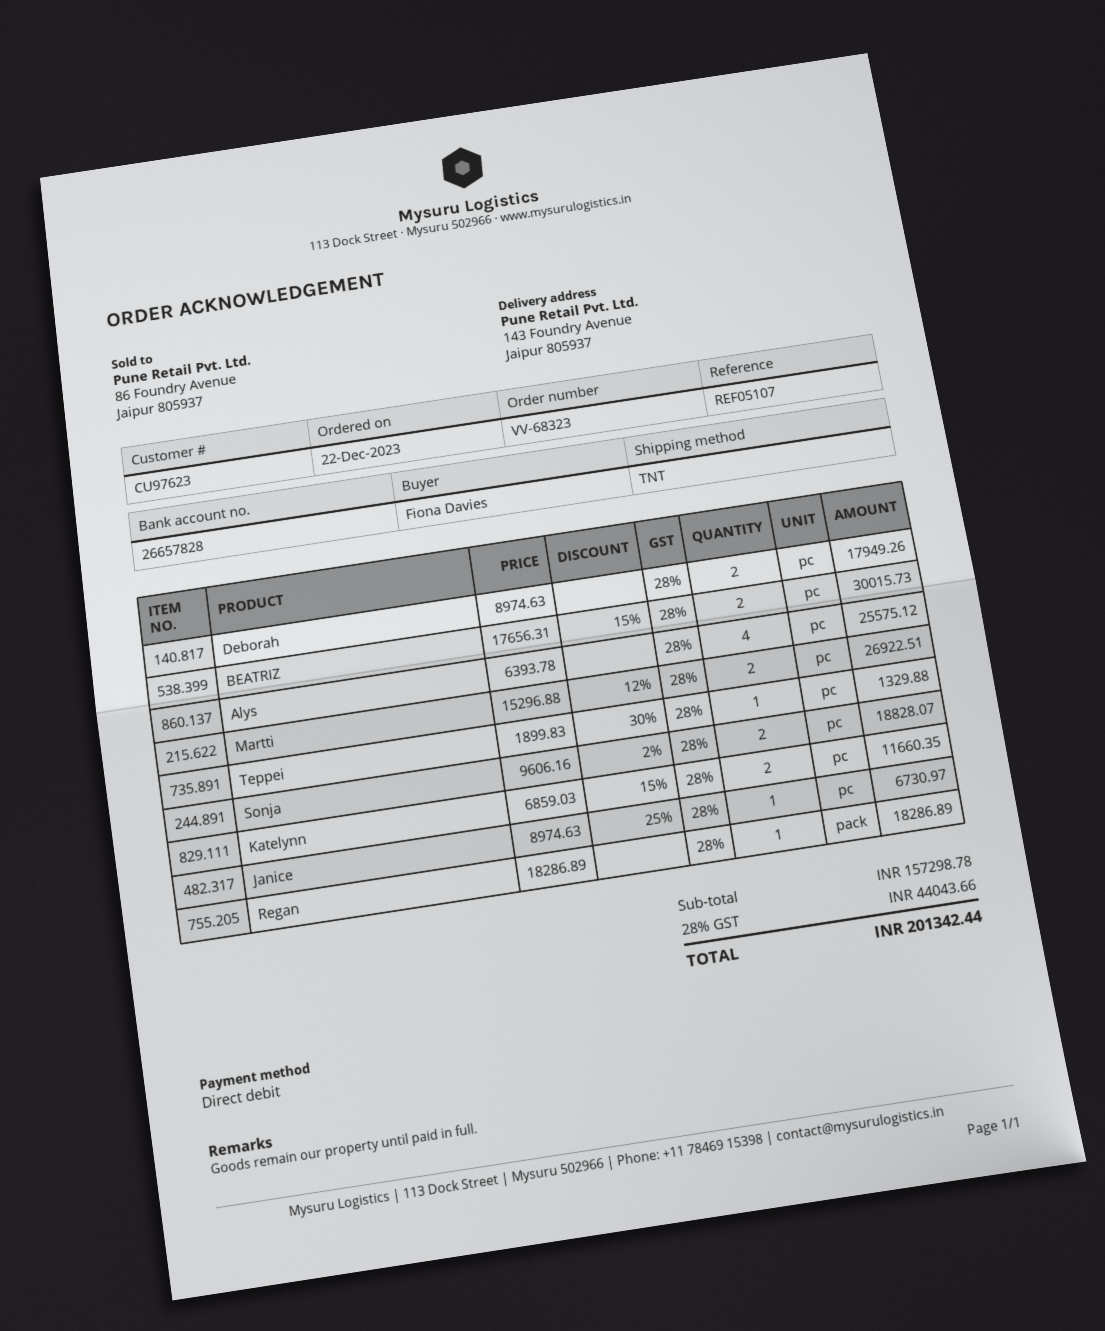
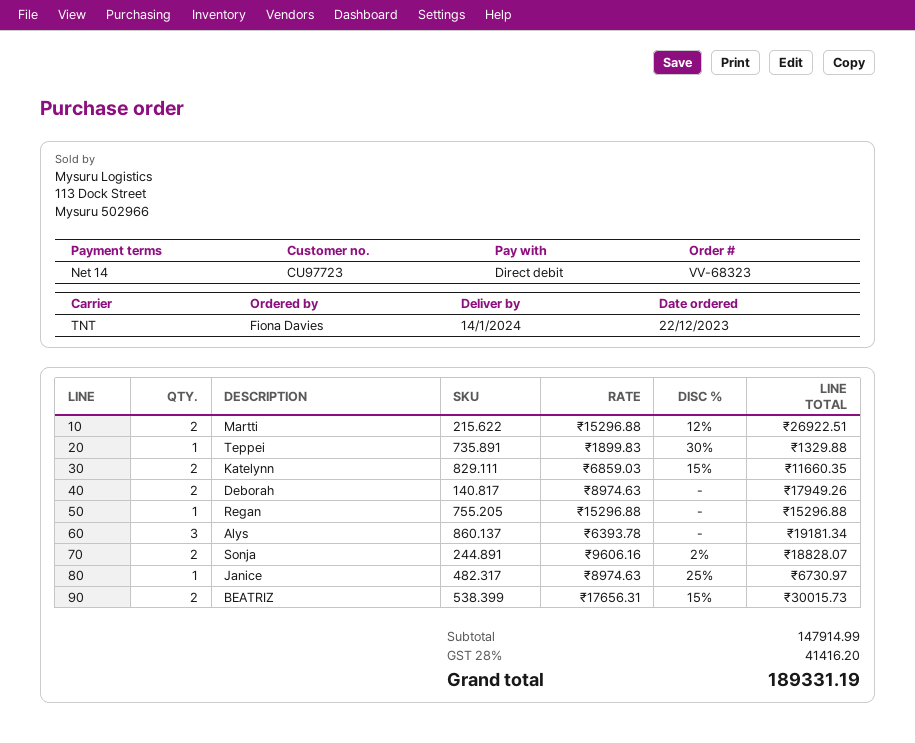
customer number: CU97623 -> CU97723
Alys: 4 x 6393.78 = 25575.12 -> 3 x 6393.78 = 19181.34
Regan: 1 x 18286.89 = 18286.89 -> 1 x 15296.88 = 15296.88
subtotal: 157298.78 -> 147914.99
tax: 28% = 44043.66 -> 28% = 41416.20
total: 201342.44 -> 189331.19

